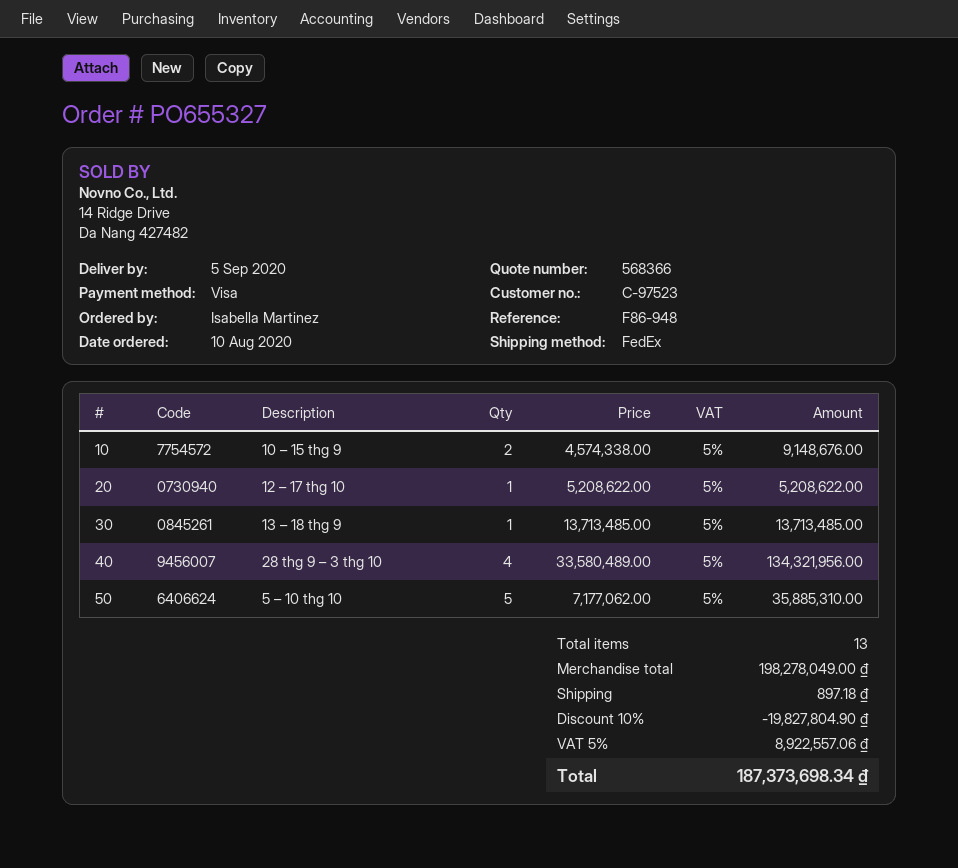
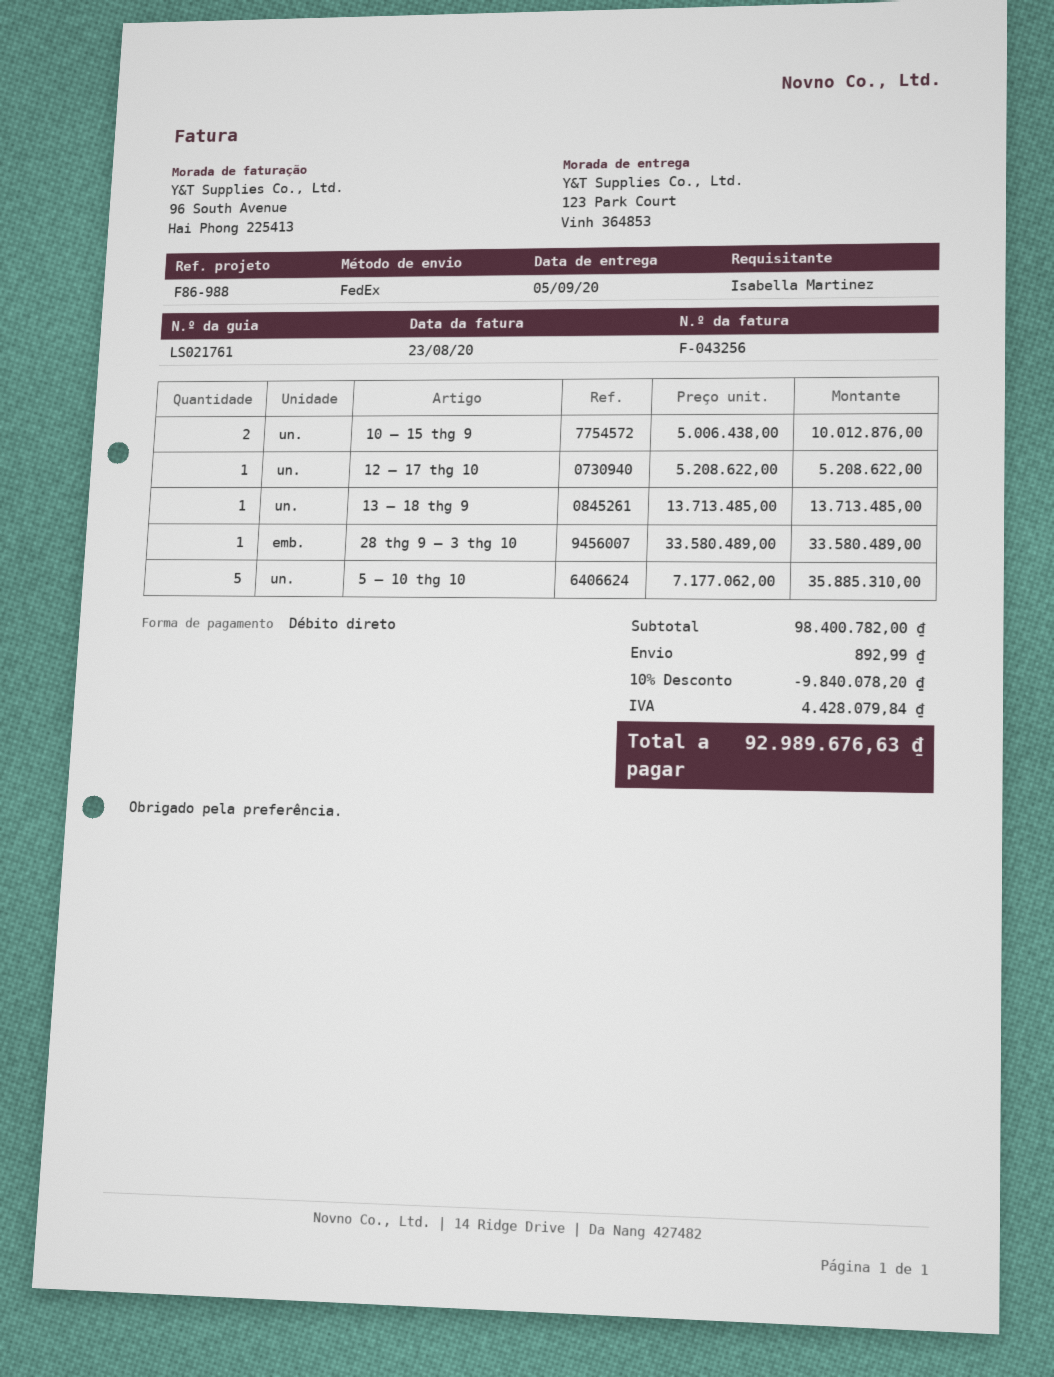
reference: F86-948 -> F86-988
payment method: Visa -> direct debit
10 – 15 thg 9: 2 x 4574338.00 = 9148676.00 -> 2 x 5006438.00 = 10012876.00
28 thg 9 – 3 thg 10: 4 x 33580489.00 = 134321956.00 -> 1 x 33580489.00 = 33580489.00
subtotal: 198278049.00 -> 98400782.00
discount: 10% = 19827804.90 -> 10% = 9840078.20
shipping: 897.18 -> 892.99
tax: 8922557.06 -> 4428079.84
total: 187373698.34 -> 92989676.63

